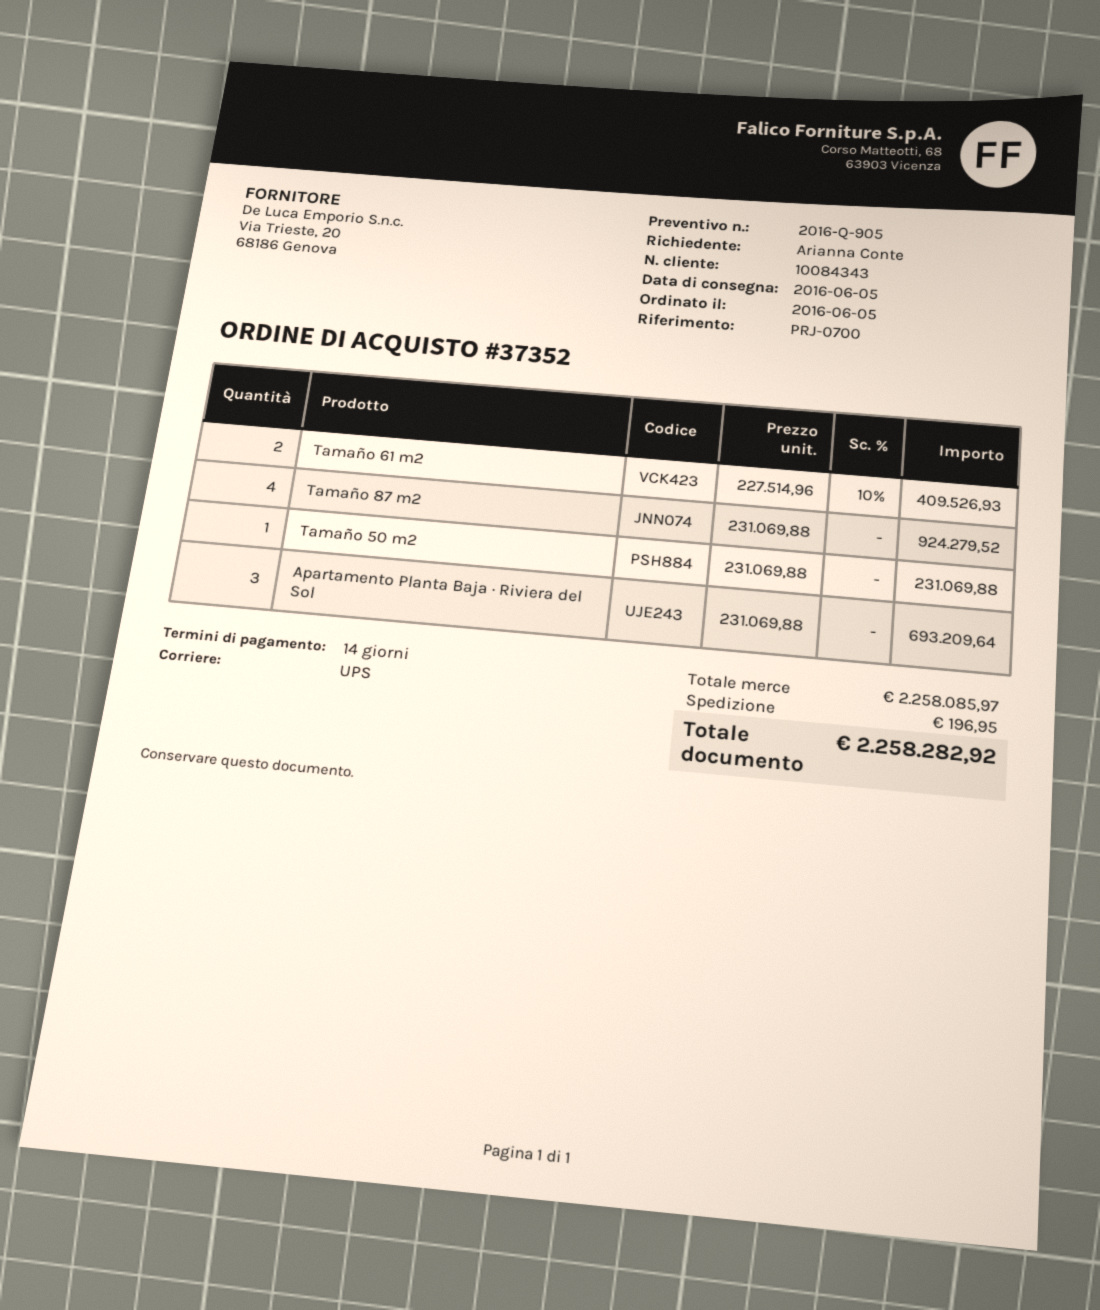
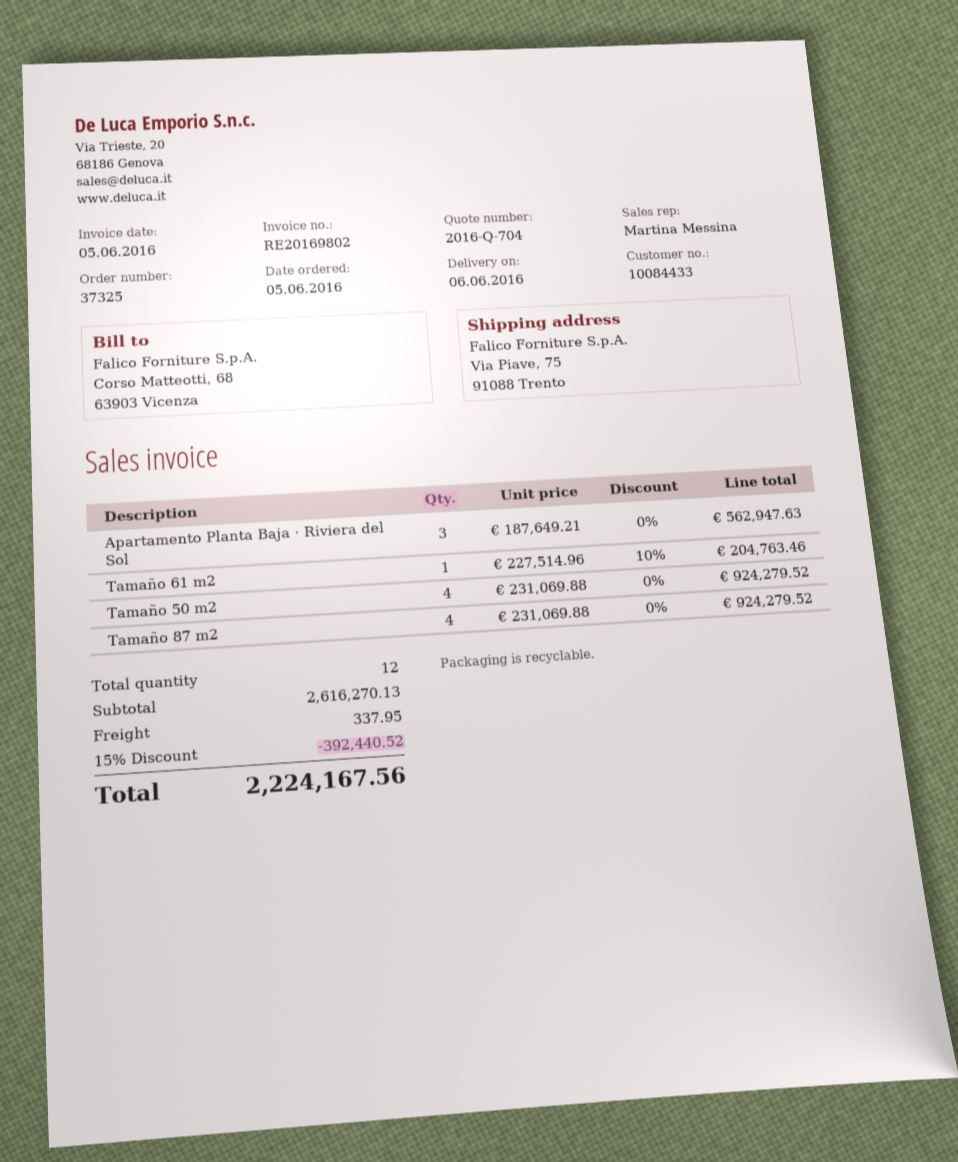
quote number: 2016-Q-905 -> 2016-Q-704
order number: 37352 -> 37325
delivery date: 2016-06-05 -> 2016-06-06
customer number: 10084343 -> 10084433
Tamaño 61 m2: 2 x 227514.96 - 10% = 409526.93 -> 1 x 227514.96 - 10% = 204763.46
Tamaño 50 m2: 1 x 231069.88 = 231069.88 -> 4 x 231069.88 = 924279.52
Apartamento Planta Baja · Riviera del Sol: 3 x 231069.88 = 693209.64 -> 3 x 187649.21 = 562947.63
subtotal: 2258085.97 -> 2616270.13
discount: none -> 15% = 392440.52
shipping: 196.95 -> 337.95
total: 2258282.92 -> 2224167.56

